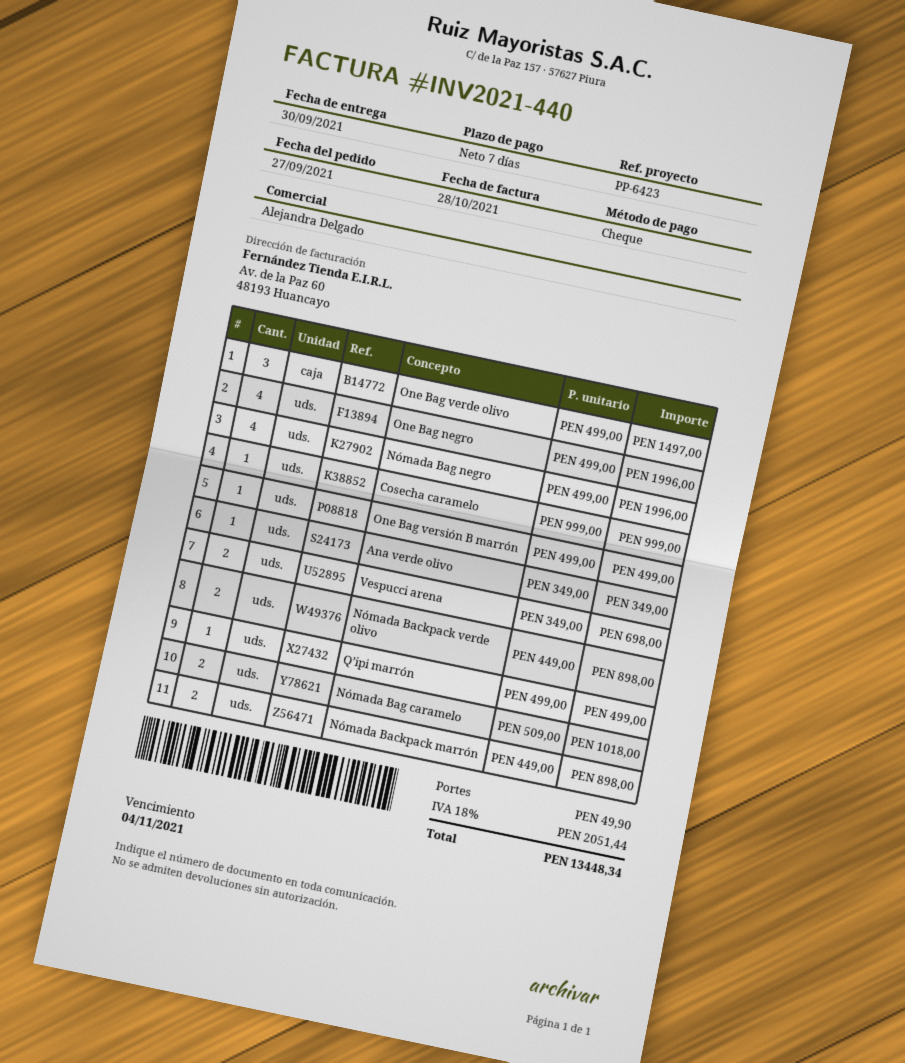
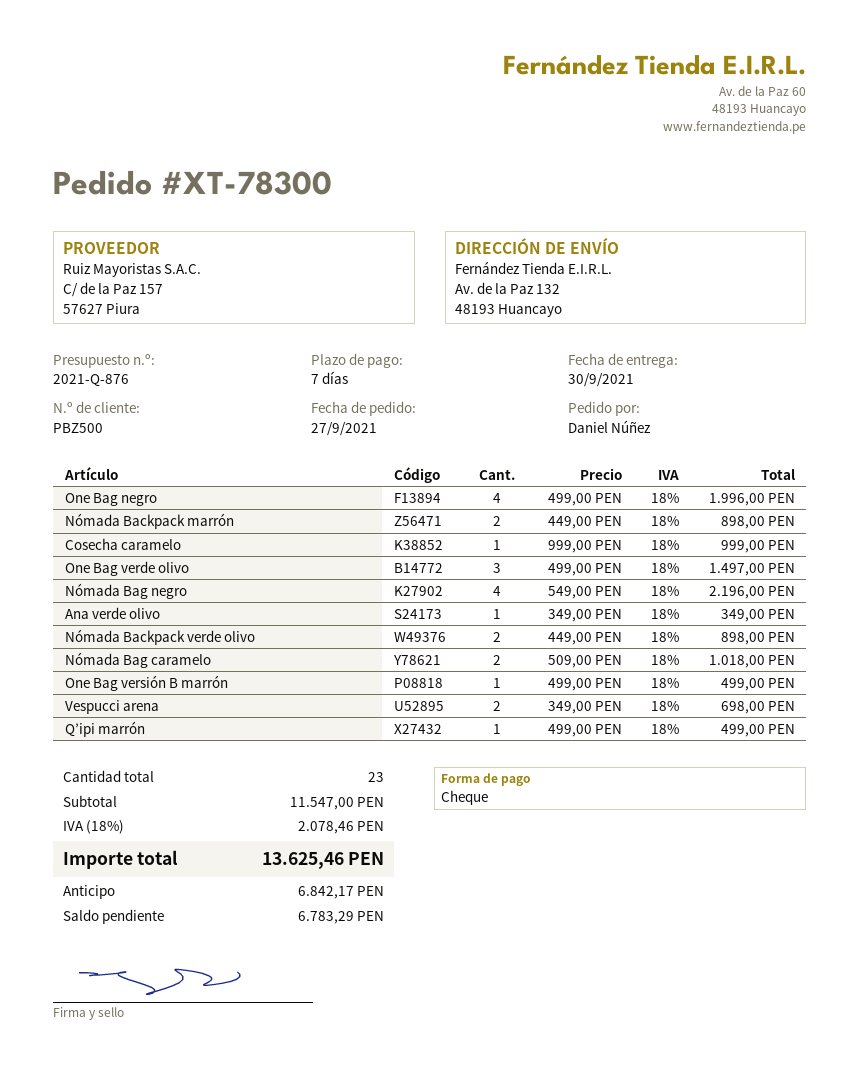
Nómada Bag negro: 4 x 499.00 = 1996.00 -> 4 x 549.00 = 2196.00
shipping: 49.90 -> none
tax: 18% = 2051.44 -> 18% = 2078.46
total: 13448.34 -> 13625.46

